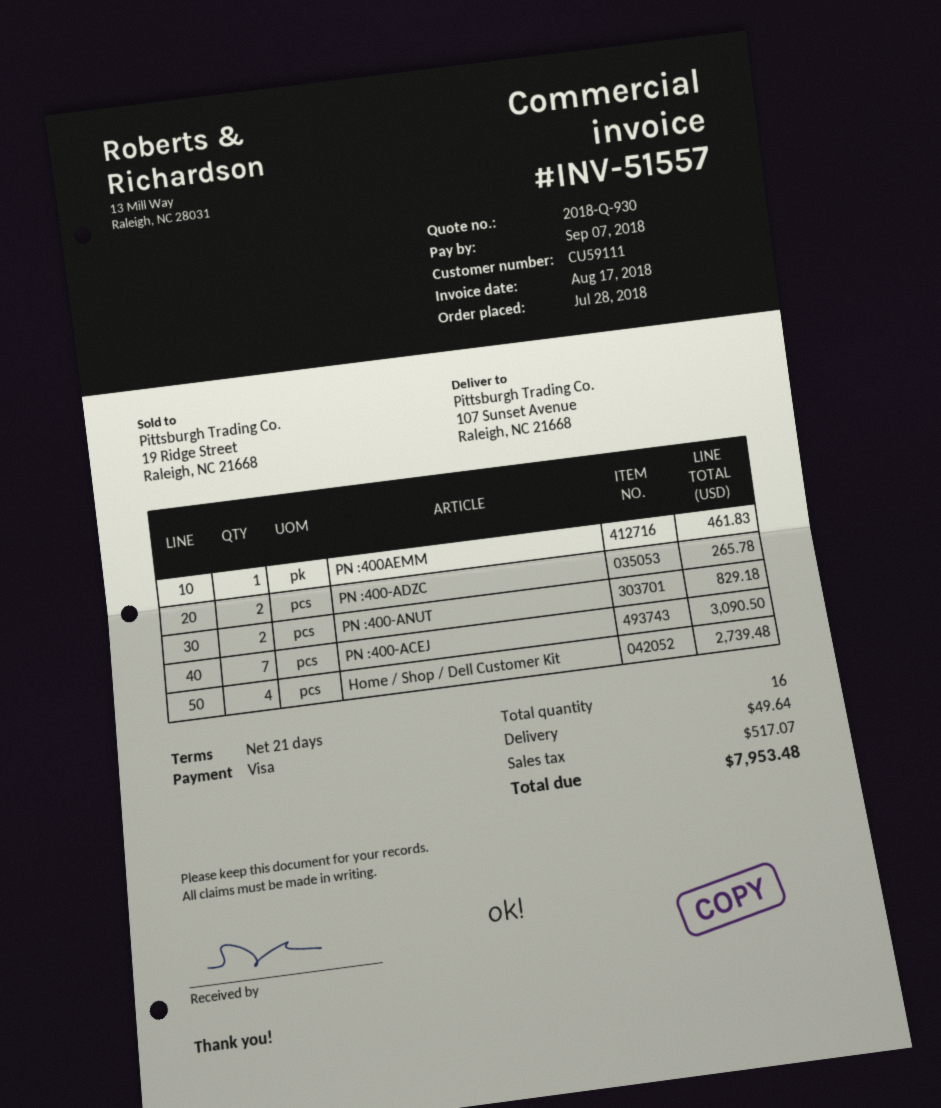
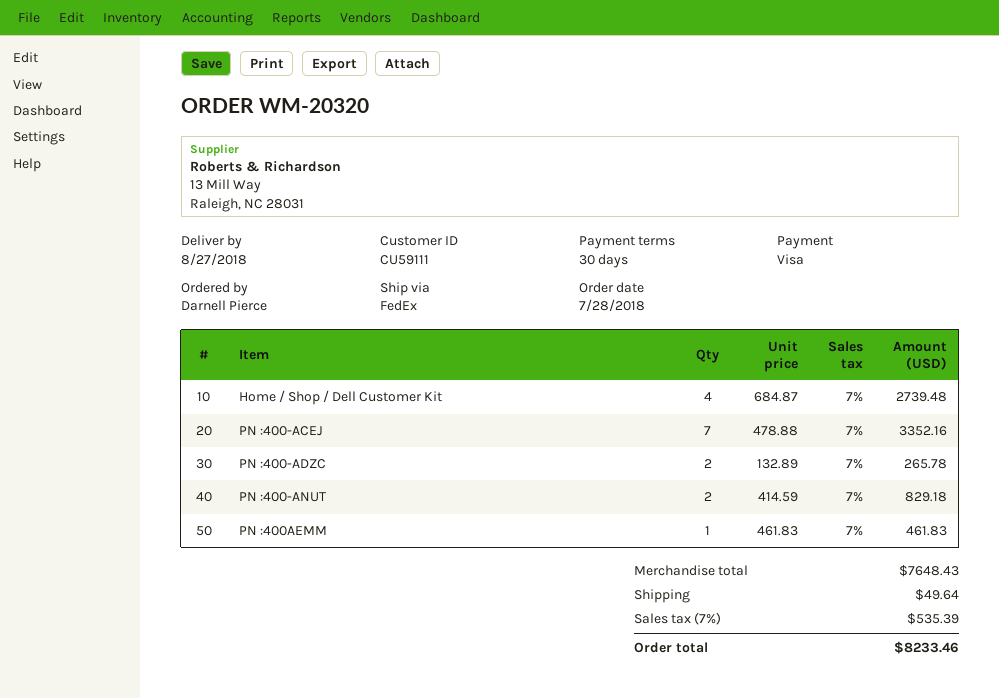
payment terms: 21 days -> 30 days
PN :400-ACEJ: 7 for 3090.50 -> 7 for 3352.16
tax: 517.07 -> 535.39
total: 7953.48 -> 8233.46

